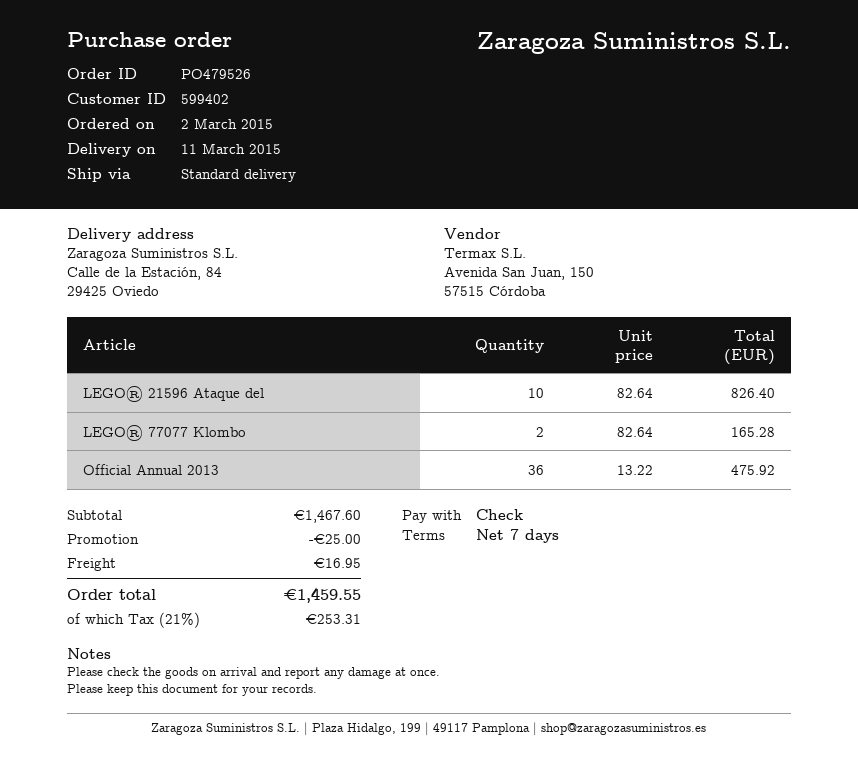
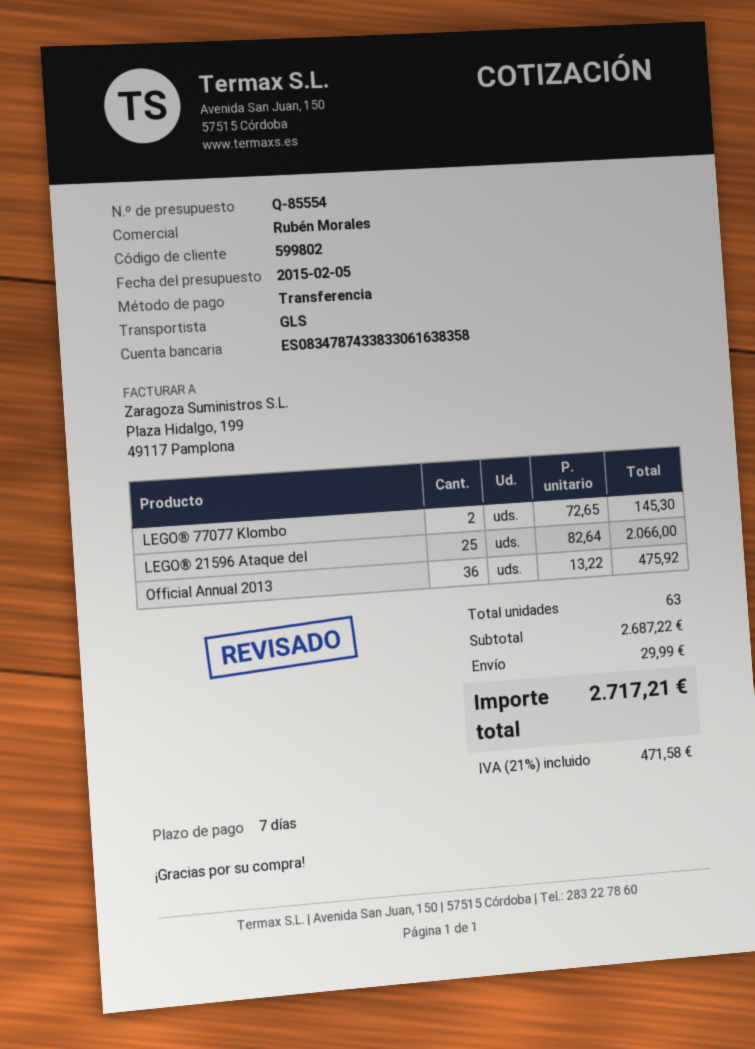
customer number: 599402 -> 599802
payment method: cheque -> bank transfer
shipping method: standard -> GLS
LEGO® 21596 Ataque del: 10 x 82.64 = 826.40 -> 25 x 82.64 = 2066.00
LEGO® 77077 Klombo: 2 x 82.64 = 165.28 -> 2 x 72.65 = 145.30
subtotal: 1467.60 -> 2687.22
discount: 25.00 -> none
shipping: 16.95 -> 29.99
tax: 21% = 253.31 -> 21% = 471.58
total: 1459.55 -> 2717.21

